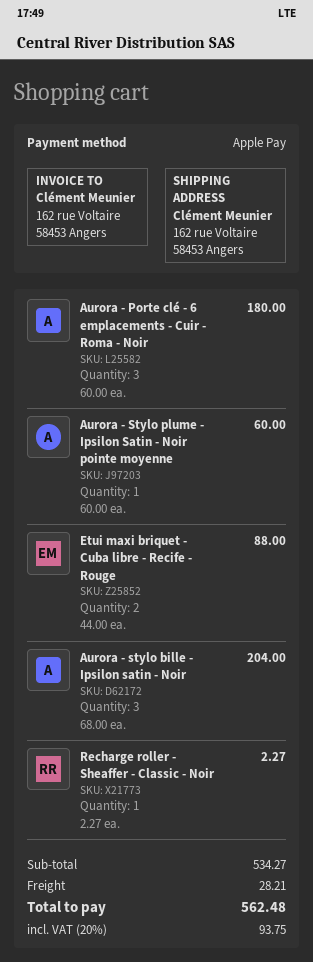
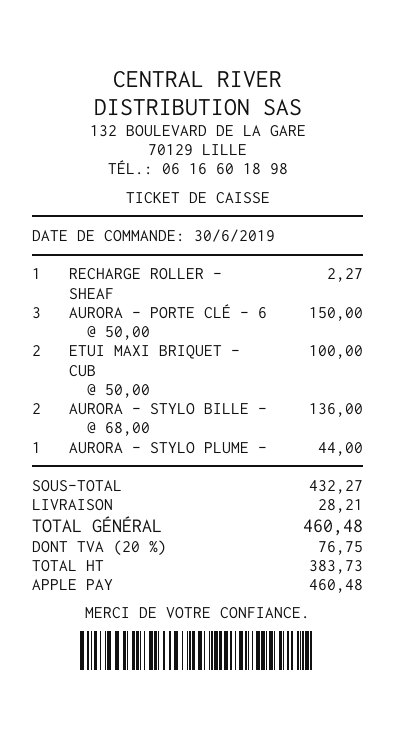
Aurora - Porte clé - 6 emplacements - Cuir - Roma - Noir: 3 x 60.00 = 180.00 -> 3 x 50.00 = 150.00
Aurora - Stylo plume - Ipsilon Satin - Noir pointe moyenne: 1 x 60.00 = 60.00 -> 1 x 44.00 = 44.00
Etui maxi briquet - Cuba libre - Recife - Rouge: 2 x 44.00 = 88.00 -> 2 x 50.00 = 100.00
Aurora - stylo bille - Ipsilon satin - Noir: 3 x 68.00 = 204.00 -> 2 x 68.00 = 136.00
subtotal: 534.27 -> 432.27
tax: 20% = 93.75 -> 20% = 76.75
total: 562.48 -> 460.48

